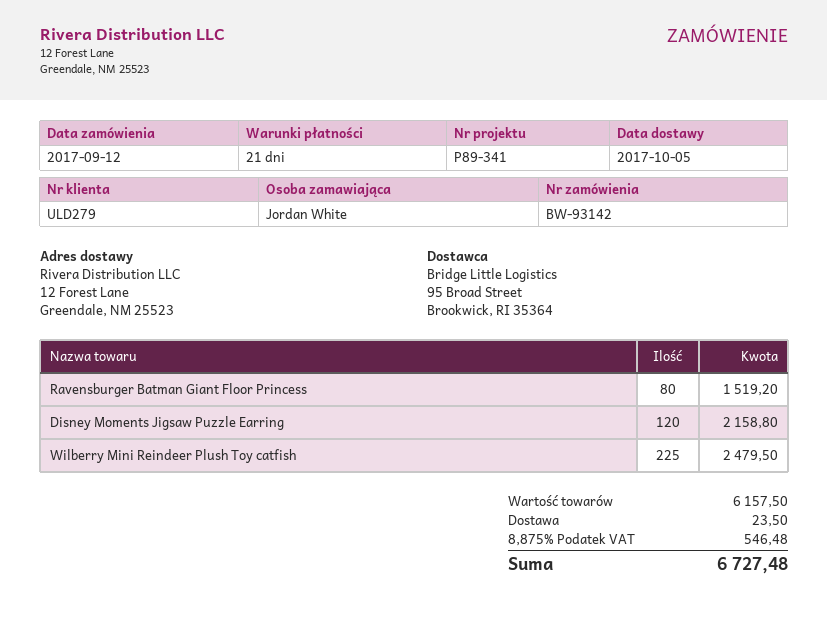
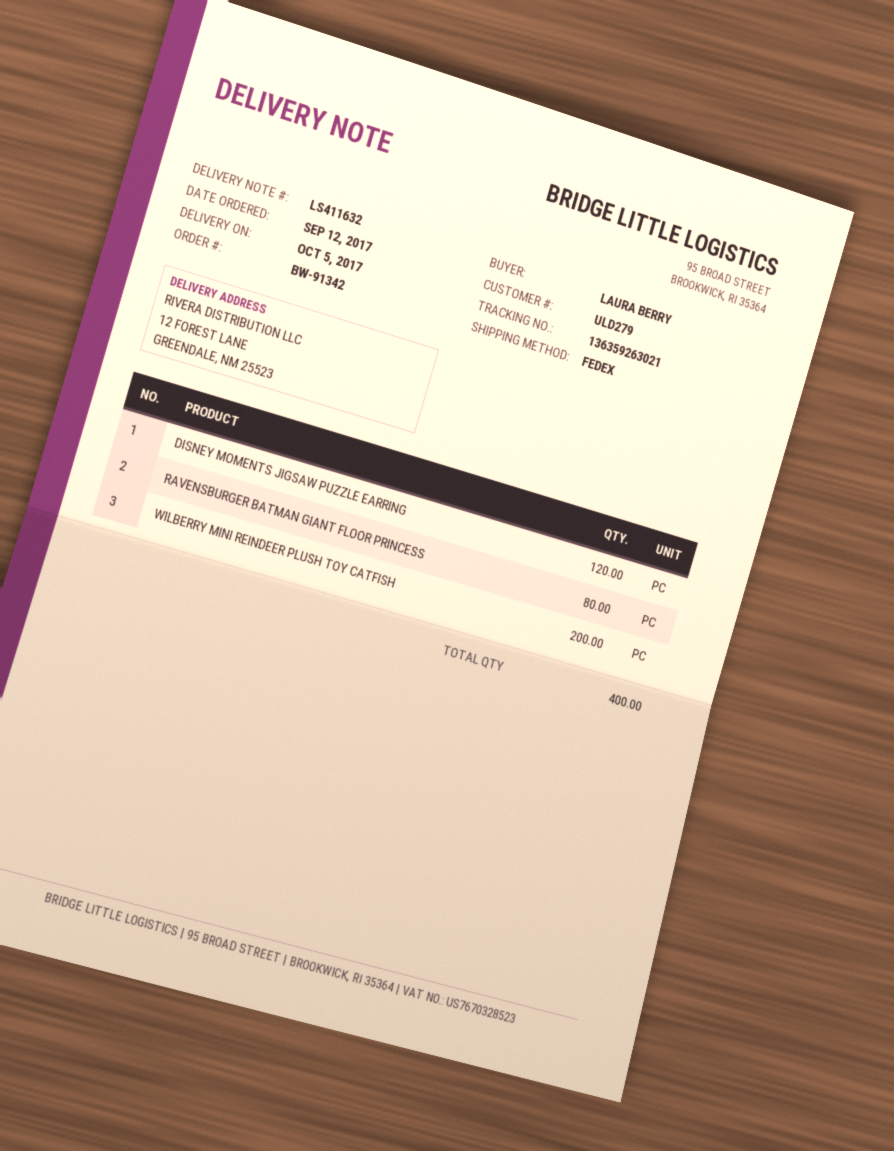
order number: BW-93142 -> BW-91342
ordered by: Jordan White -> LAURA BERRY
Wilberry Mini Reindeer Plush Toy catfish: 225 -> 200

